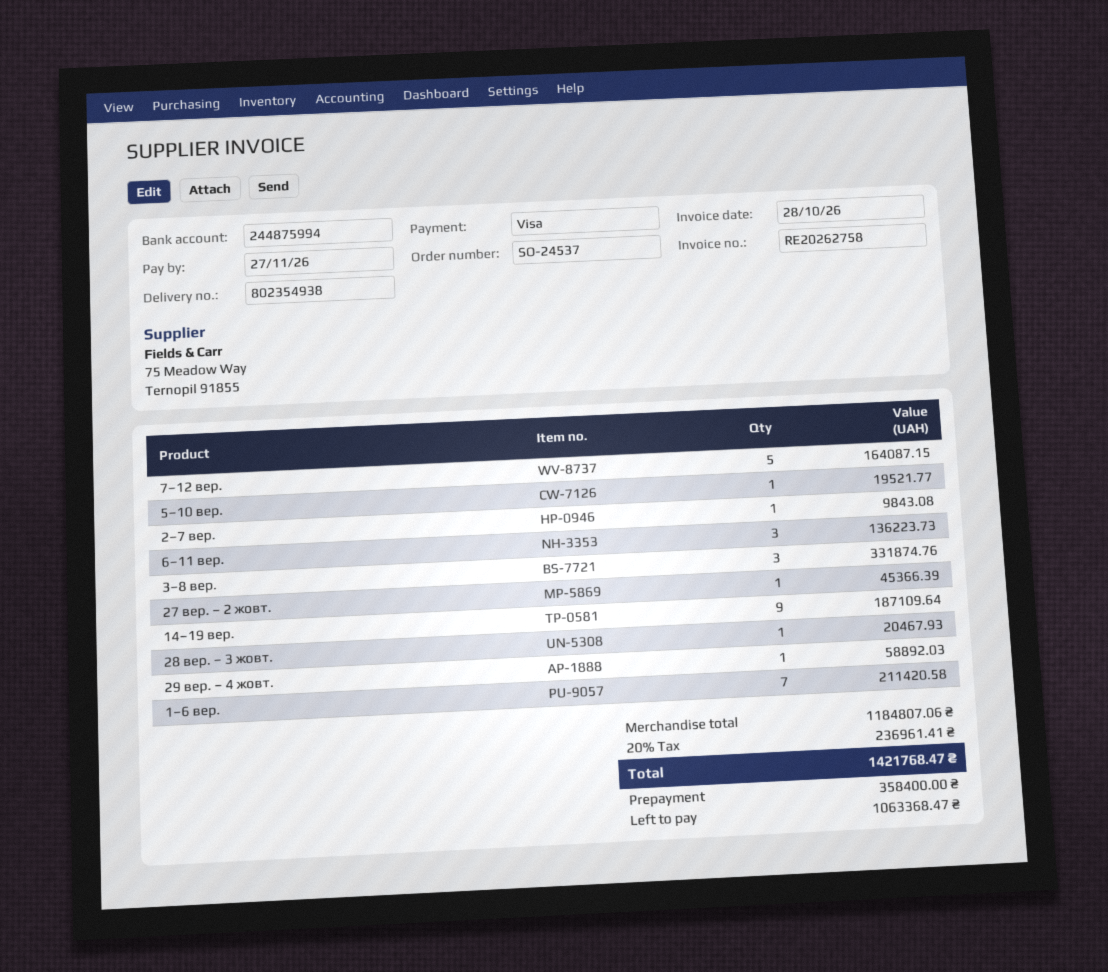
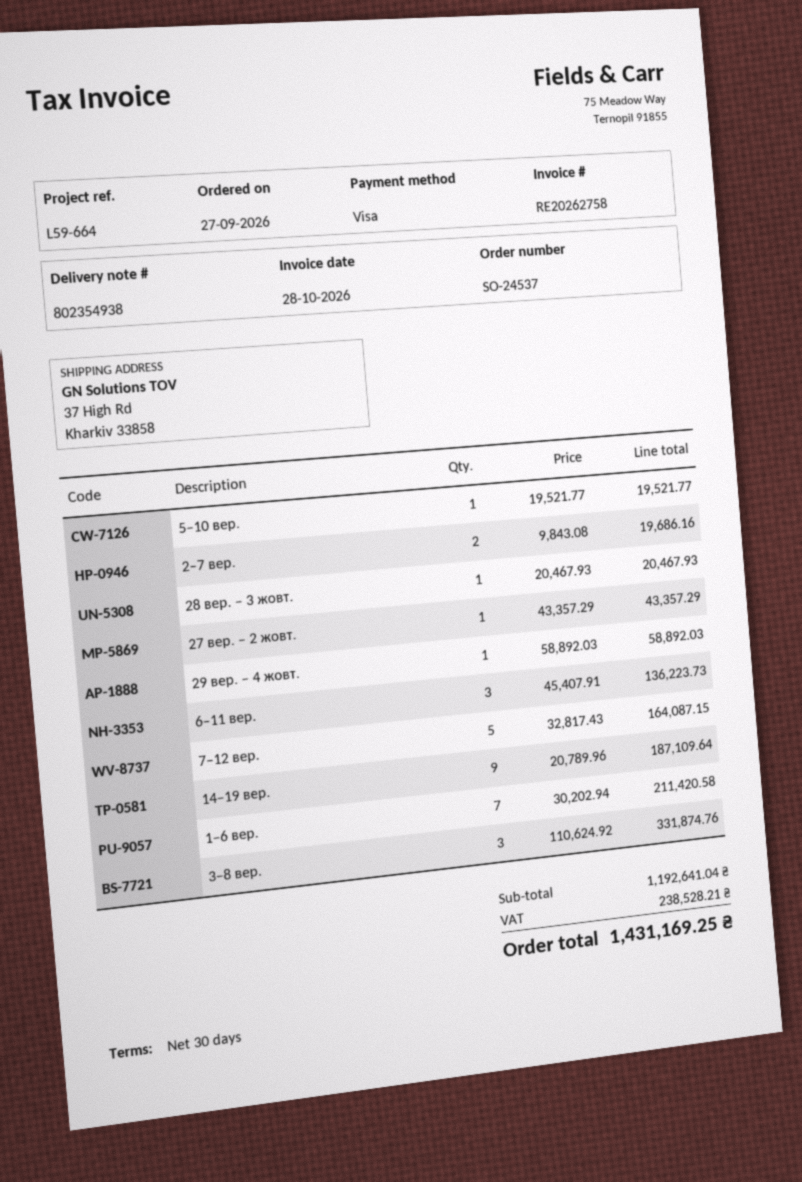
2–7 вер.: 1 for 9843.08 -> 2 for 19686.16
27 вер. – 2 жовт.: 1 for 45366.39 -> 1 for 43357.29
subtotal: 1184807.06 -> 1192641.04
tax: 236961.41 -> 238528.21
total: 1421768.47 -> 1431169.25

